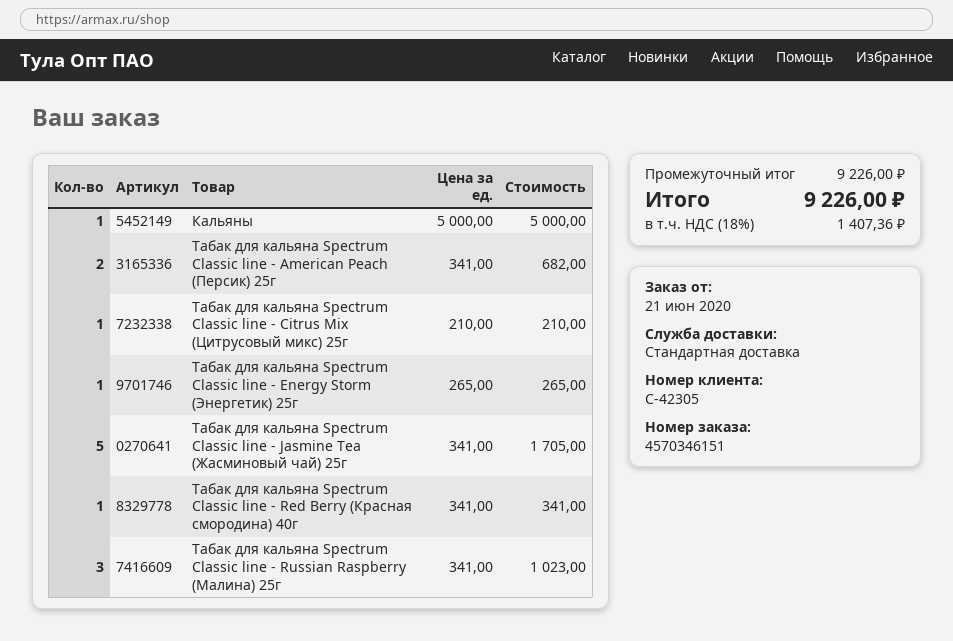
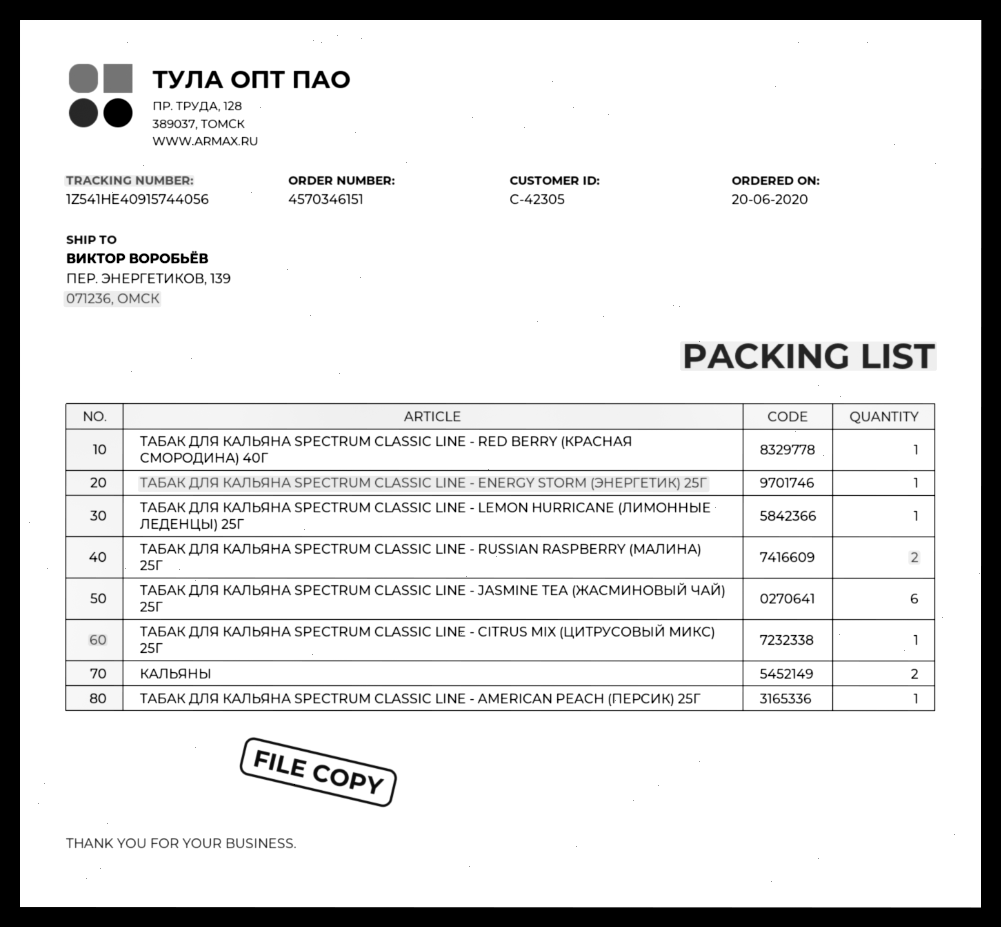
order date: 2020-06-21 -> 2020-06-20
Кальяны: 1 -> 2
Табак для кальяна Spectrum Classic line - American Peach (Персик) 25г: 2 -> 1
Табак для кальяна Spectrum Classic line - Jasmine Tea (Жасминовый чай) 25г: 5 -> 6
Табак для кальяна Spectrum Classic line - Russian Raspberry (Малина) 25г: 3 -> 2
ТАБАК ДЛЯ КАЛЬЯНА SPECTRUM CLASSIC LINE - LEMON HURRICANE (ЛИМОННЫЕ ЛЕДЕНЦЫ) 25Г: none -> 1

